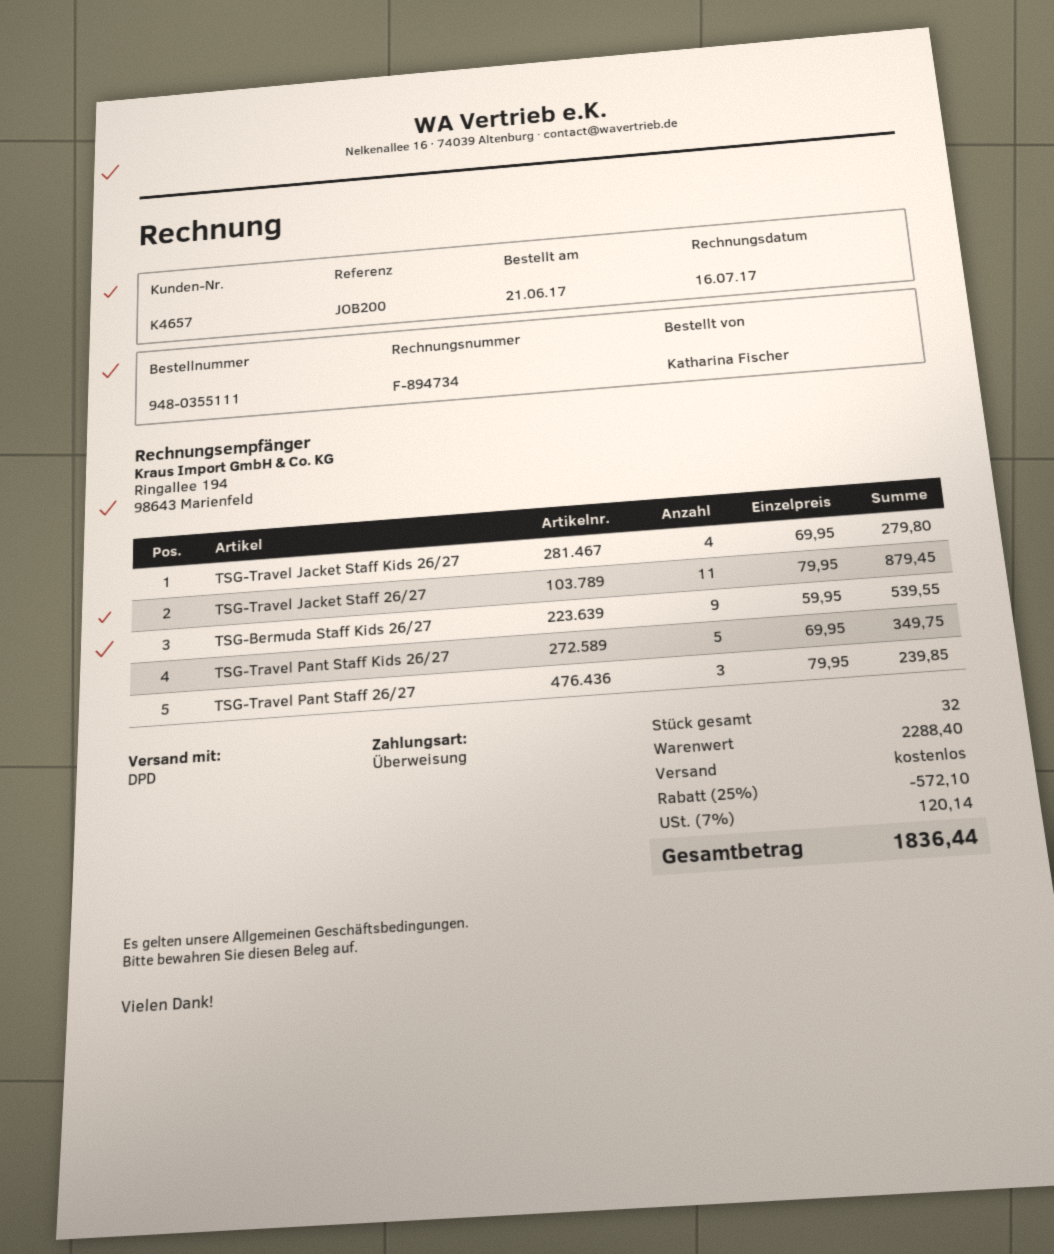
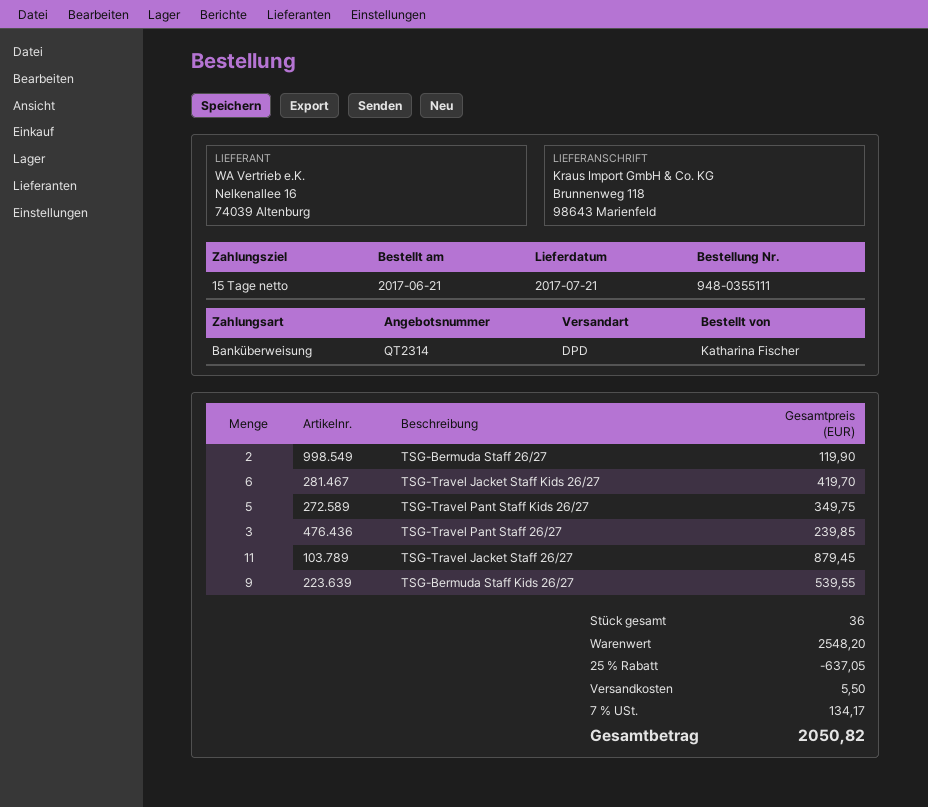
TSG-Travel Jacket Staff Kids 26/27: 4 for 279.80 -> 6 for 419.70
TSG-Bermuda Staff 26/27: none -> 2 for 119.90
total quantity: 32 -> 36
subtotal: 2288.40 -> 2548.20
discount: 25% = 572.10 -> 25% = 637.05
shipping: 0.00 -> 5.50
tax: 7% = 120.14 -> 7% = 134.17
total: 1836.44 -> 2050.82

